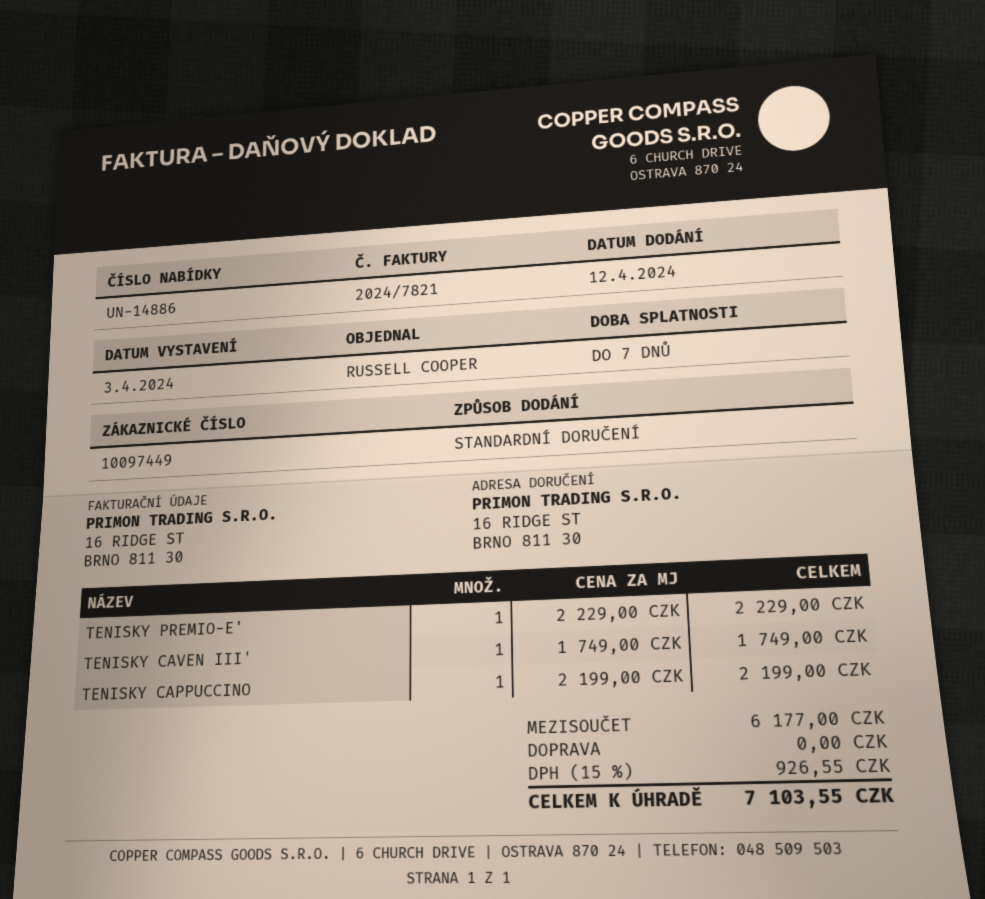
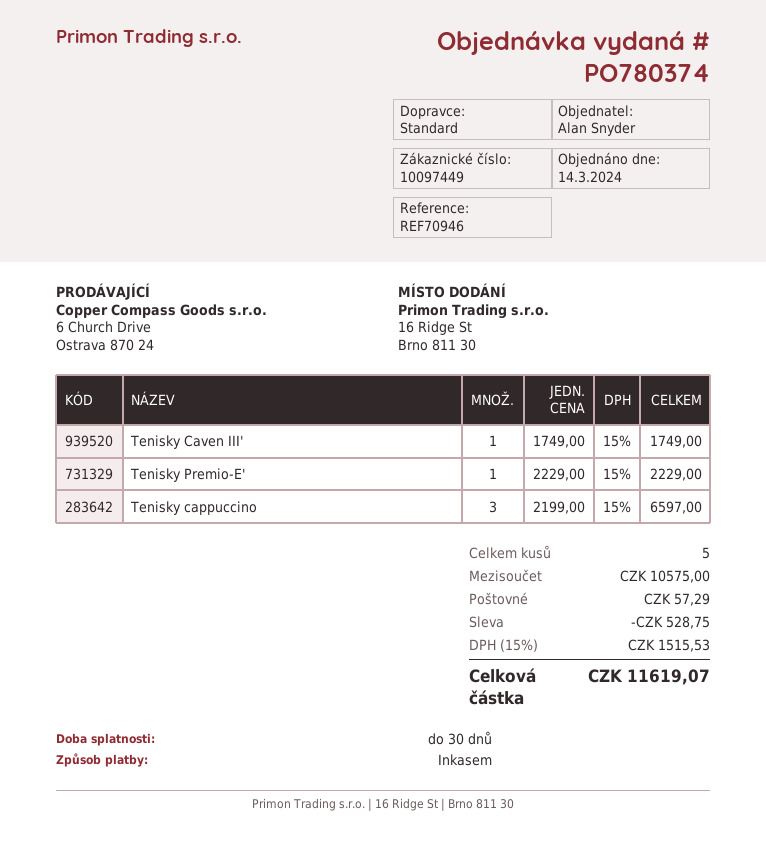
payment terms: 7 days -> 30 days
ordered by: RUSSELL COOPER -> Alan Snyder
TENISKY CAPPUCCINO: 1 x 2199.00 = 2199.00 -> 3 x 2199.00 = 6597.00
subtotal: 6177.00 -> 10575.00
discount: none -> 528.75
shipping: 0.00 -> 57.29
tax: 15% = 926.55 -> 15% = 1515.53
total: 7103.55 -> 11619.07

